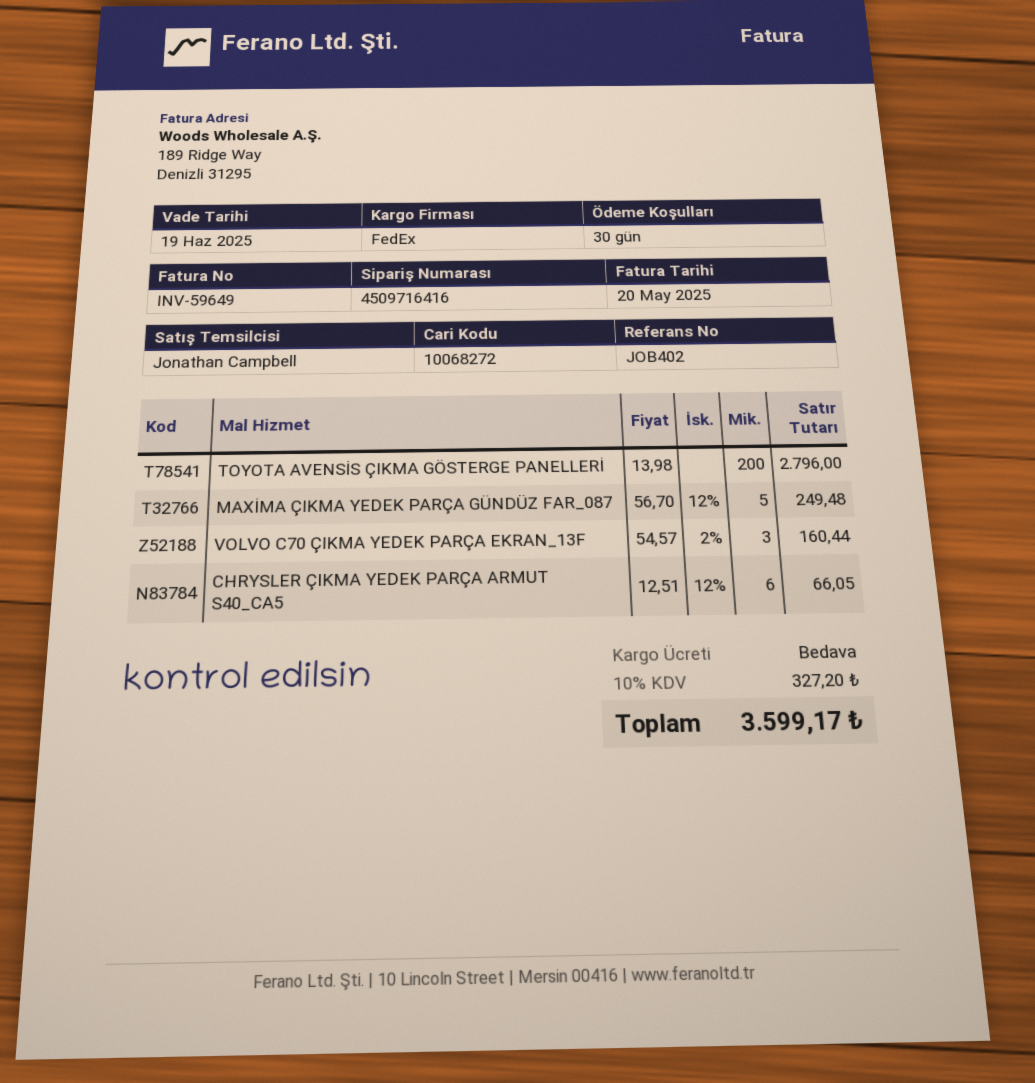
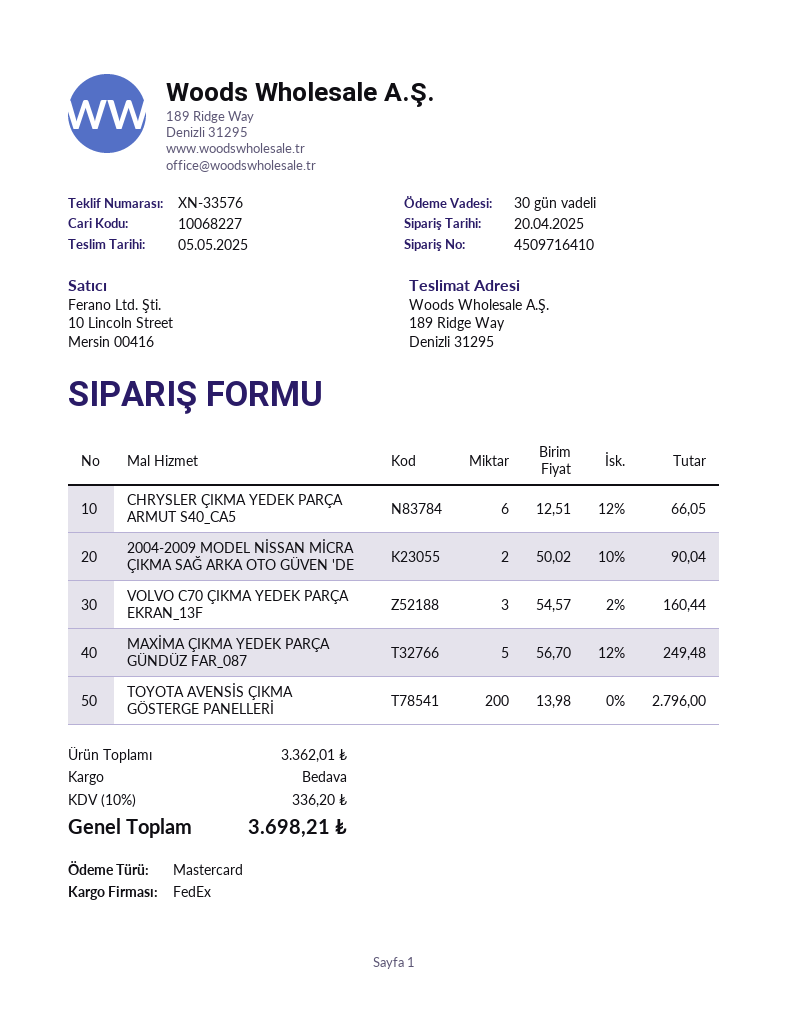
order number: 4509716416 -> 4509716410
customer number: 10068272 -> 10068227
2004-2009 MODEL NİSSAN MİCRA ÇIKMA SAĞ ARKA OTO GÜVEN 'DE: none -> 2 x 50.02 - 10% = 90.04
tax: 10% = 327.20 -> 10% = 336.20
total: 3599.17 -> 3698.21

